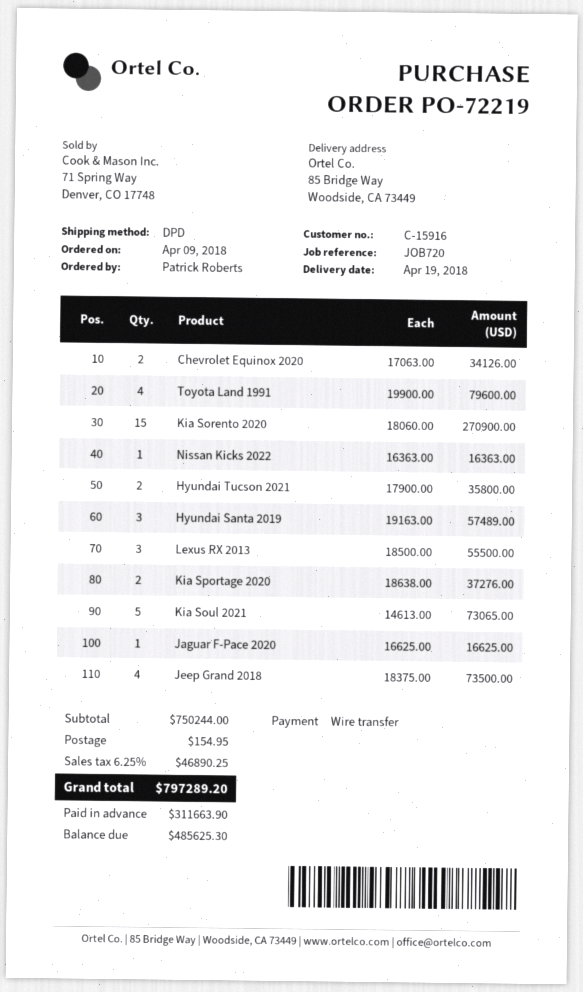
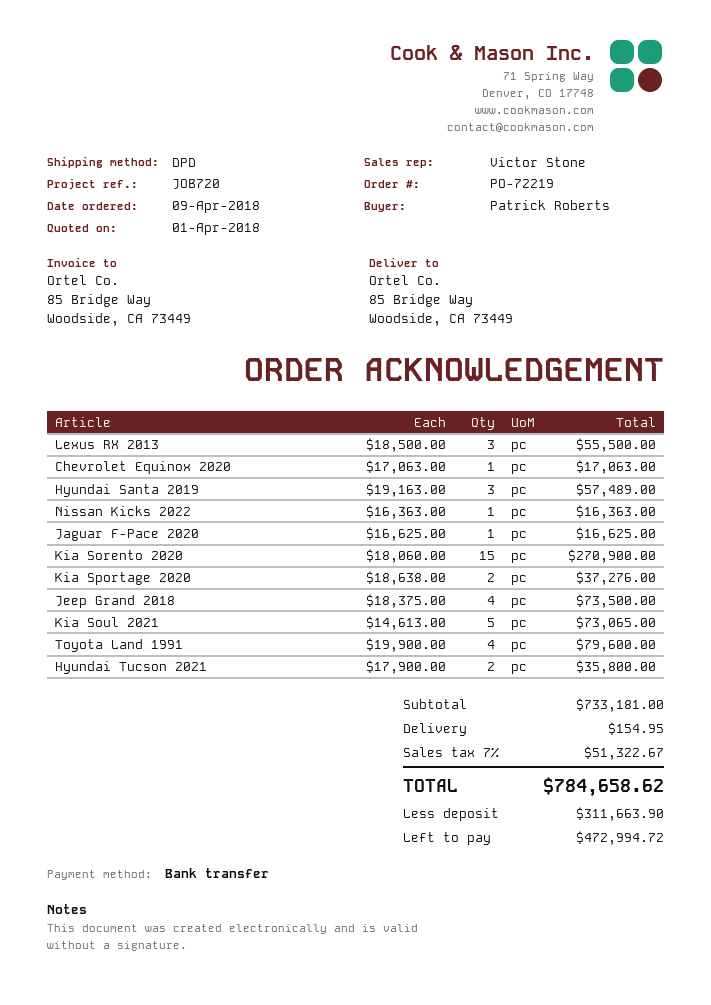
Chevrolet Equinox 2020: 2 x 17063.00 = 34126.00 -> 1 x 17063.00 = 17063.00
subtotal: 750244.00 -> 733181.00
tax: 6.25% = 46890.25 -> 7% = 51322.67
total: 797289.20 -> 784658.62
balance: 485625.30 -> 472994.72

